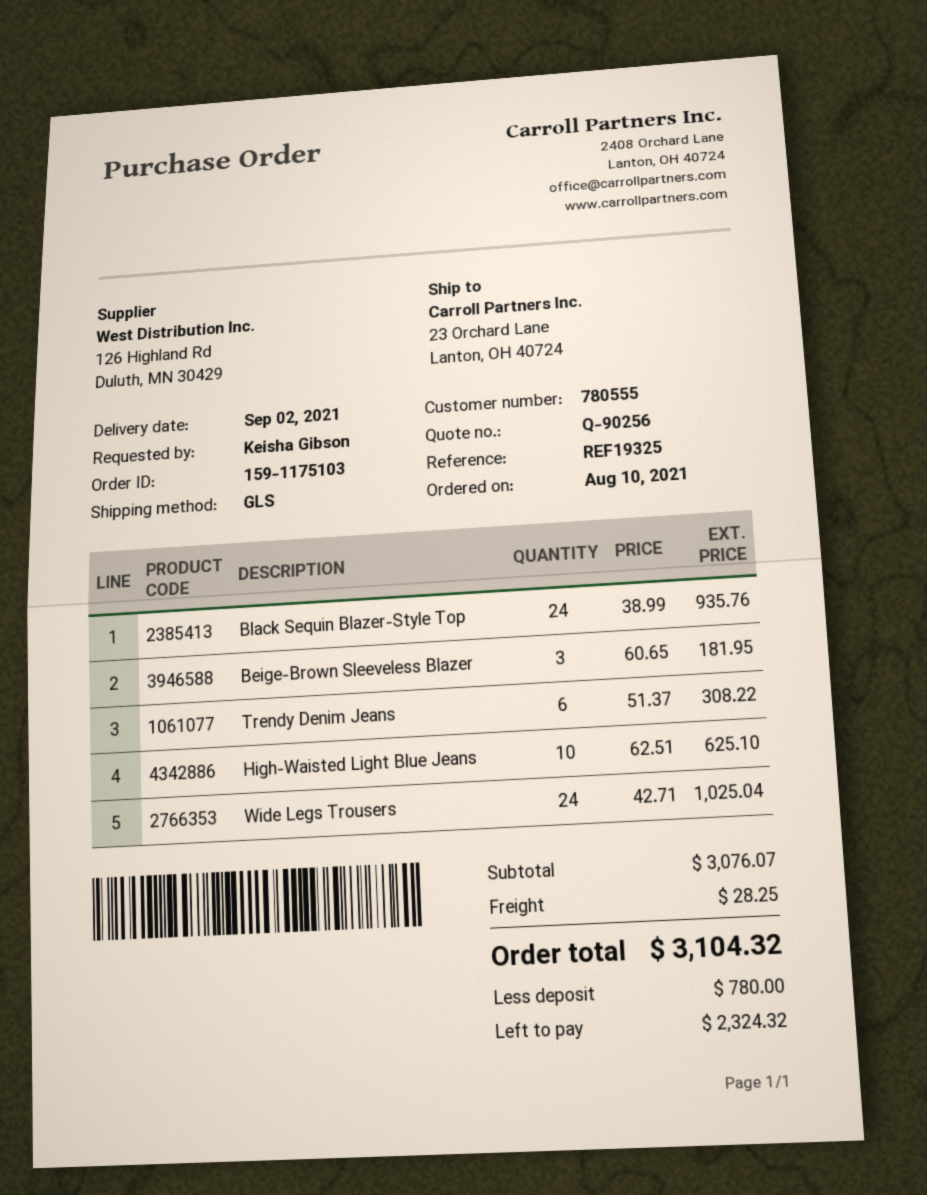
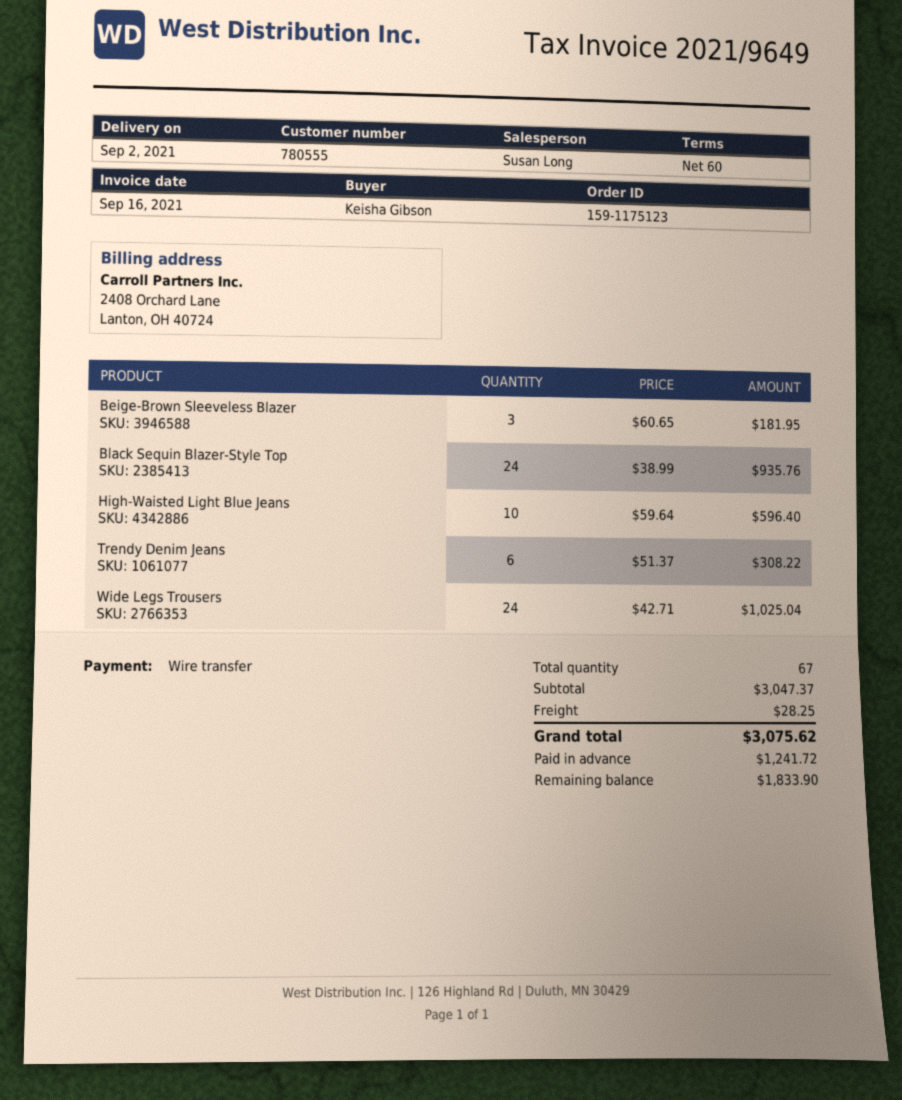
order number: 159-1175103 -> 159-1175123
High-Waisted Light Blue Jeans: 10 x 62.51 = 625.10 -> 10 x 59.64 = 596.40
subtotal: 3076.07 -> 3047.37
total: 3104.32 -> 3075.62
deposit: 780.00 -> 1241.72
balance: 2324.32 -> 1833.90

